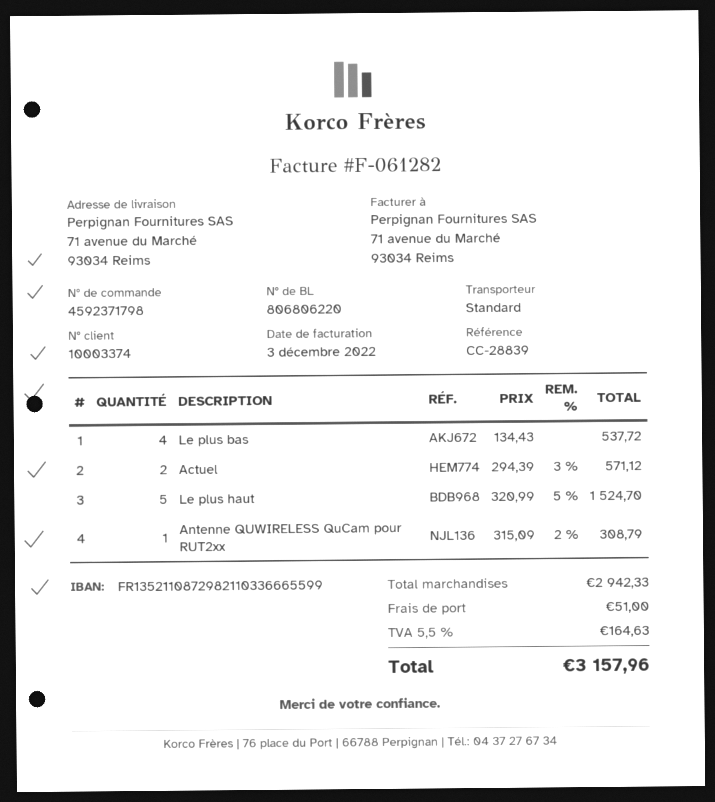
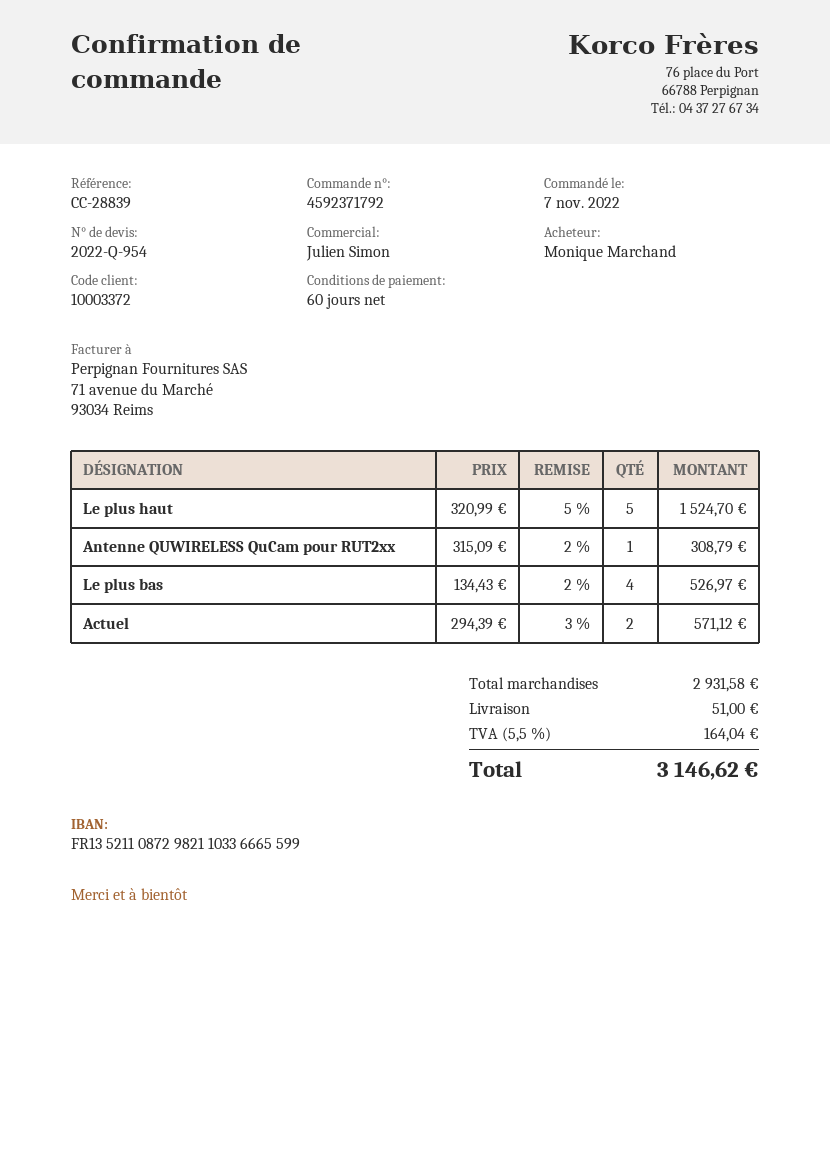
order number: 4592371798 -> 4592371792
customer number: 10003374 -> 10003372
Le plus bas: 4 x 134.43 = 537.72 -> 4 x 134.43 - 2% = 526.97
subtotal: 2942.33 -> 2931.58
tax: 5.5% = 164.63 -> 5.5% = 164.04
total: 3157.96 -> 3146.62

